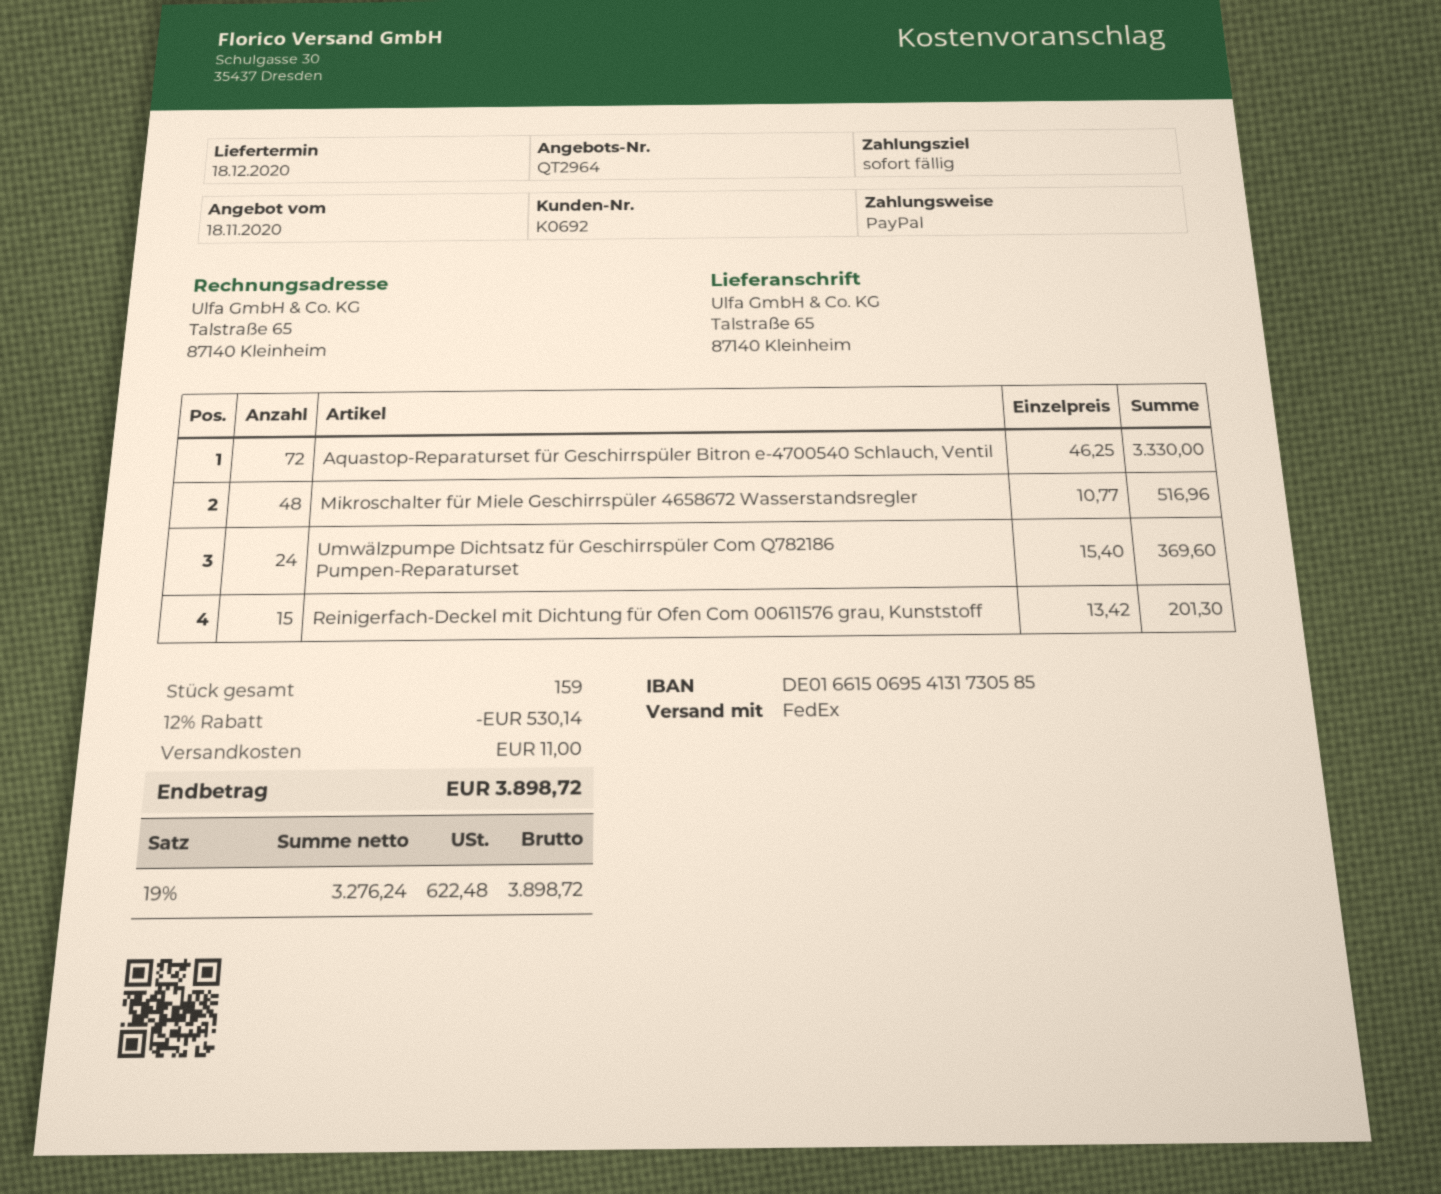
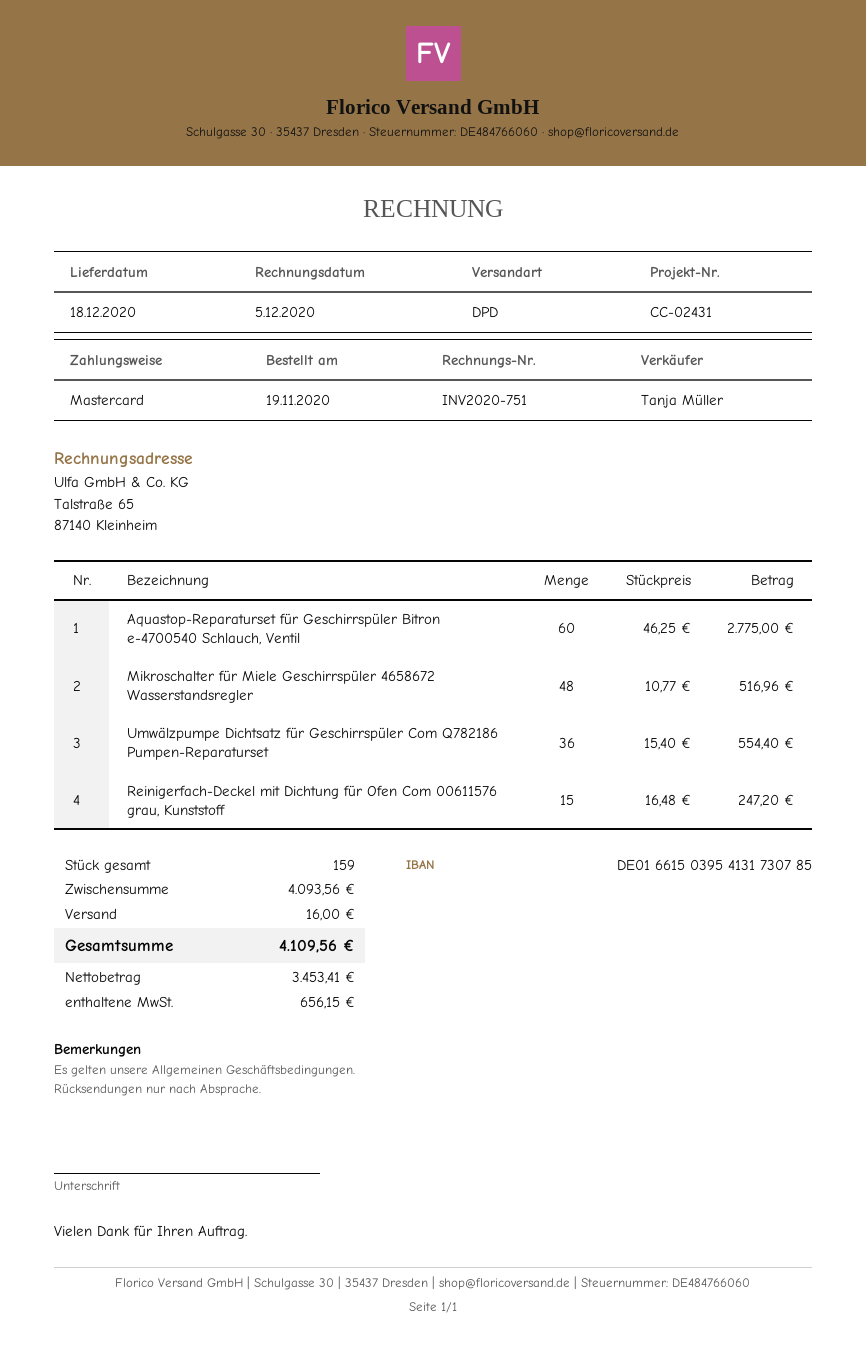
payment method: PayPal -> Mastercard
bank account: DE01661506954131730585 -> DE01661503954131730785
shipping method: FedEx -> DPD
Aquastop-Reparaturset für Geschirrspüler Bitron e-4700540 Schlauch, Ventil: 72 x 46.25 = 3330.00 -> 60 x 46.25 = 2775.00
Umwälzpumpe Dichtsatz für Geschirrspüler Com Q782186 Pumpen-Reparaturset: 24 x 15.40 = 369.60 -> 36 x 15.40 = 554.40
Reinigerfach-Deckel mit Dichtung für Ofen Com 00611576 grau, Kunststoff: 15 x 13.42 = 201.30 -> 15 x 16.48 = 247.20
discount: 12% = 530.14 -> none
shipping: 11.00 -> 16.00
net: 3276.24 -> 3453.41
tax: 622.48 -> 656.15
total: 3898.72 -> 4109.56

